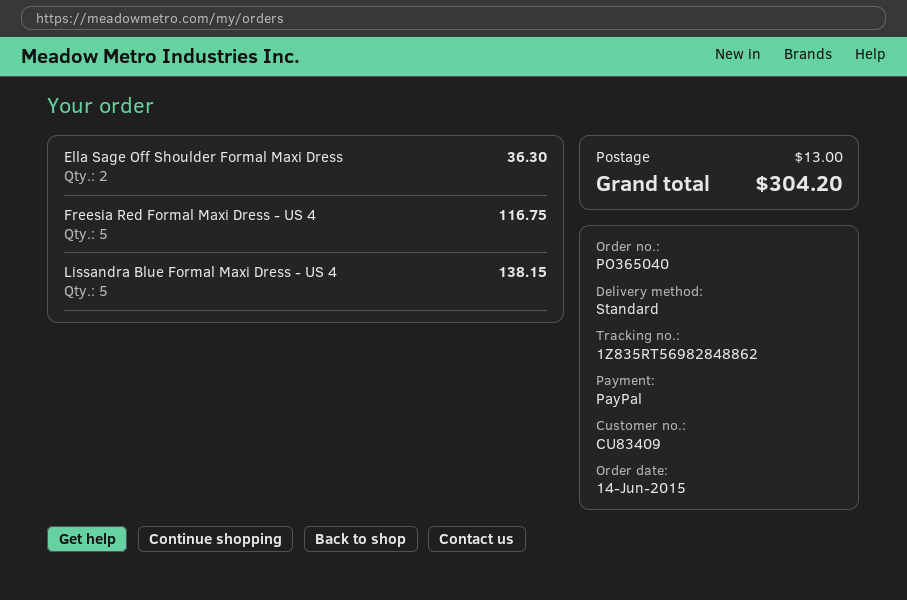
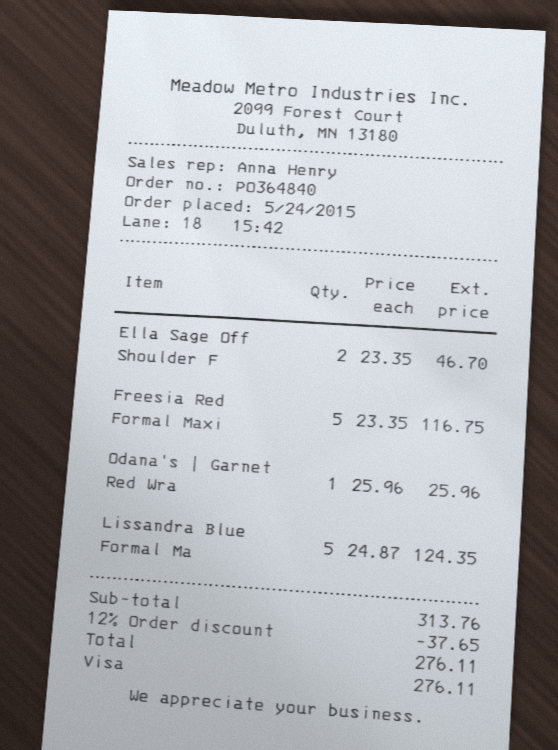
order number: PO365040 -> PO364840
order date: 2015-06-14 -> 2015-05-24
payment method: PayPal -> Visa
Ella Sage Off Shoulder Formal Maxi Dress: 2 for 36.30 -> 2 for 46.70
Lissandra Blue Formal Maxi Dress - US 4: 5 for 138.15 -> 5 for 124.35
Odana's | Garnet Red Wra: none -> 1 for 25.96
discount: none -> 12% = 37.65
shipping: 13.00 -> none
total: 304.20 -> 276.11

